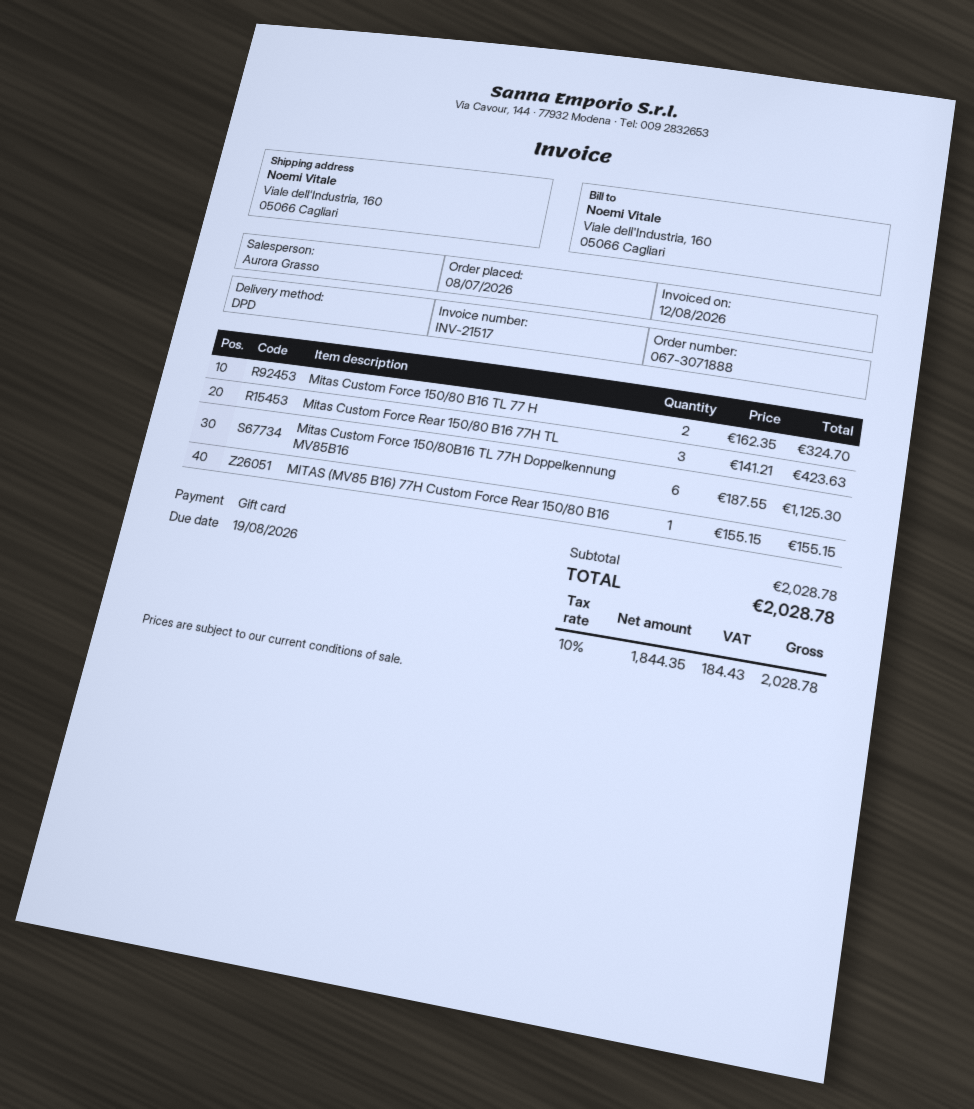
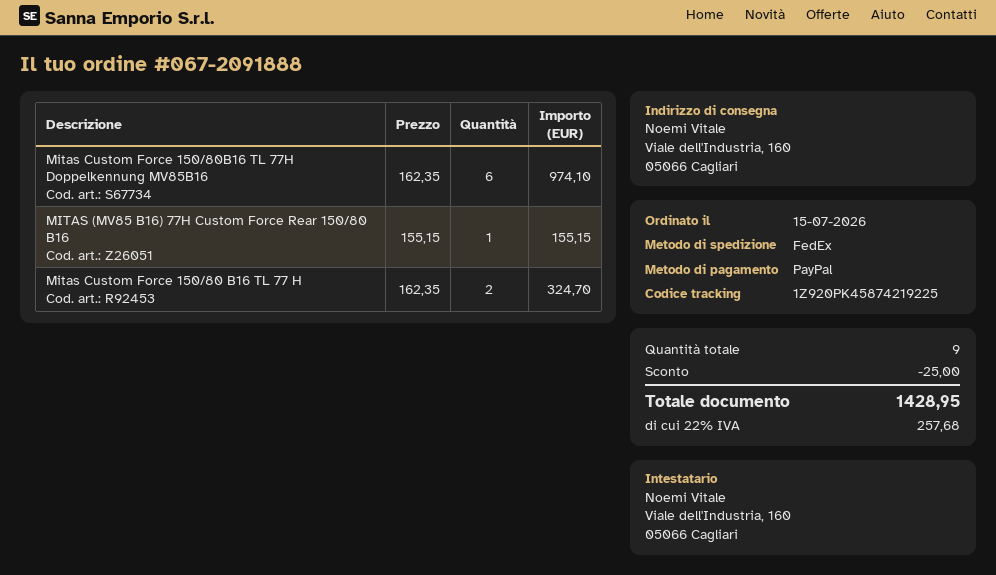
order number: 067-3071888 -> 067-2091888
order date: 2026-07-08 -> 2026-07-15
payment method: gift card -> PayPal
shipping method: DPD -> FedEx
Mitas Custom Force Rear 150/80 B16 77H TL: 3 x 141.21 = 423.63 -> none
Mitas Custom Force 150/80B16 TL 77H Doppelkennung MV85B16: 6 x 187.55 = 1125.30 -> 6 x 162.35 = 974.10
discount: none -> 25.00
tax: 10% = 184.43 -> 22% = 257.68
total: 2028.78 -> 1428.95

